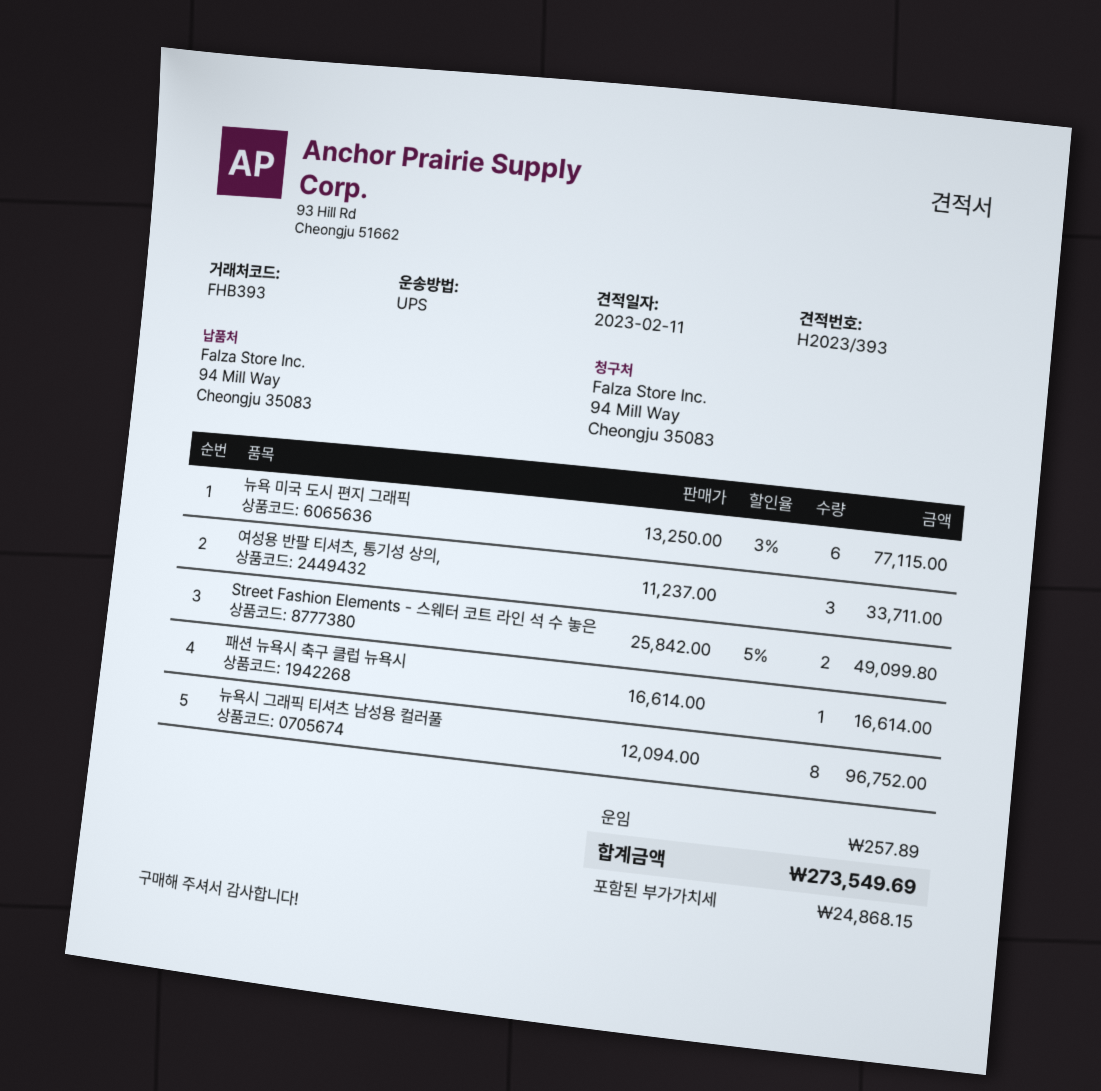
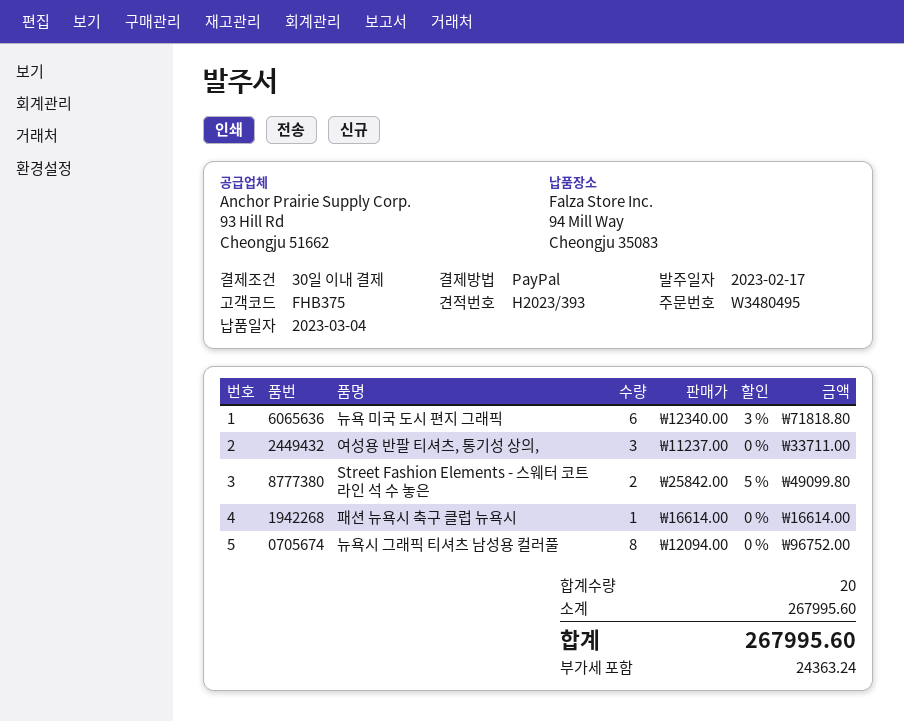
customer number: FHB393 -> FHB375
뉴욕 미국 도시 편지 그래픽: 6 x 13250.00 - 3% = 77115.00 -> 6 x 12340.00 - 3% = 71818.80
shipping: 257.89 -> none
tax: 24868.15 -> 24363.24
total: 273549.69 -> 267995.60

